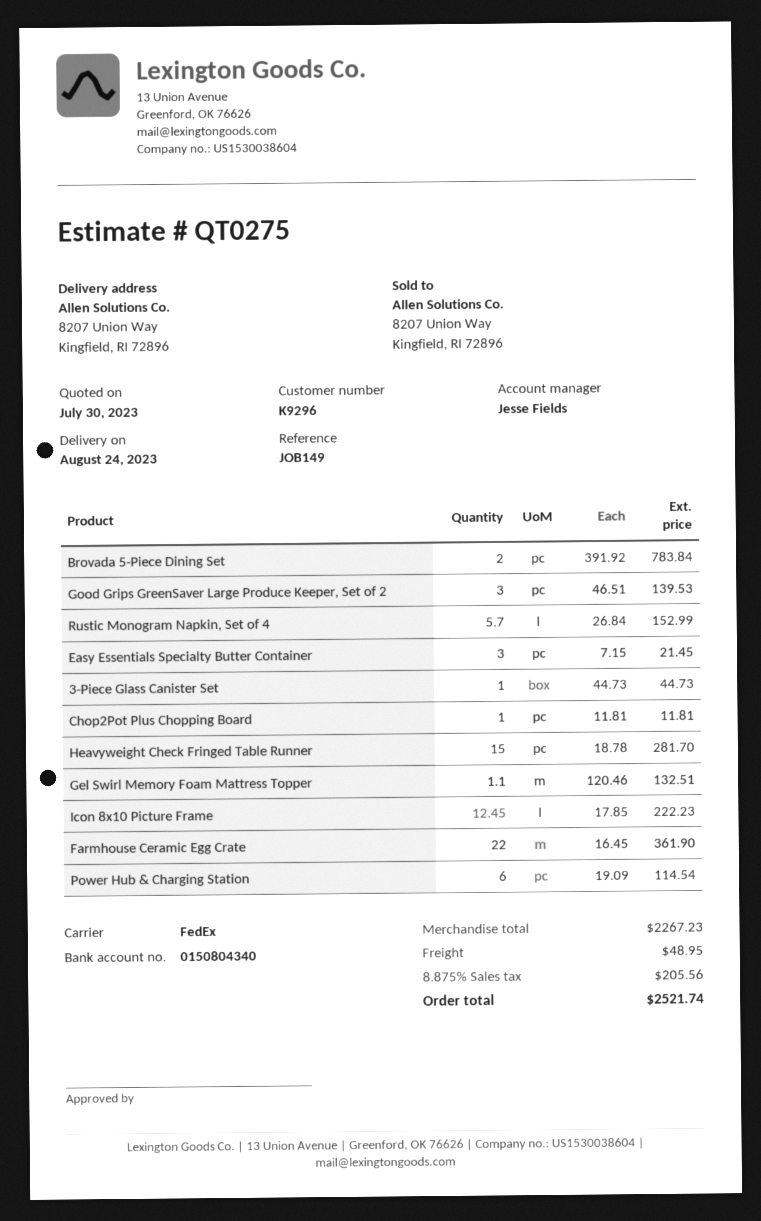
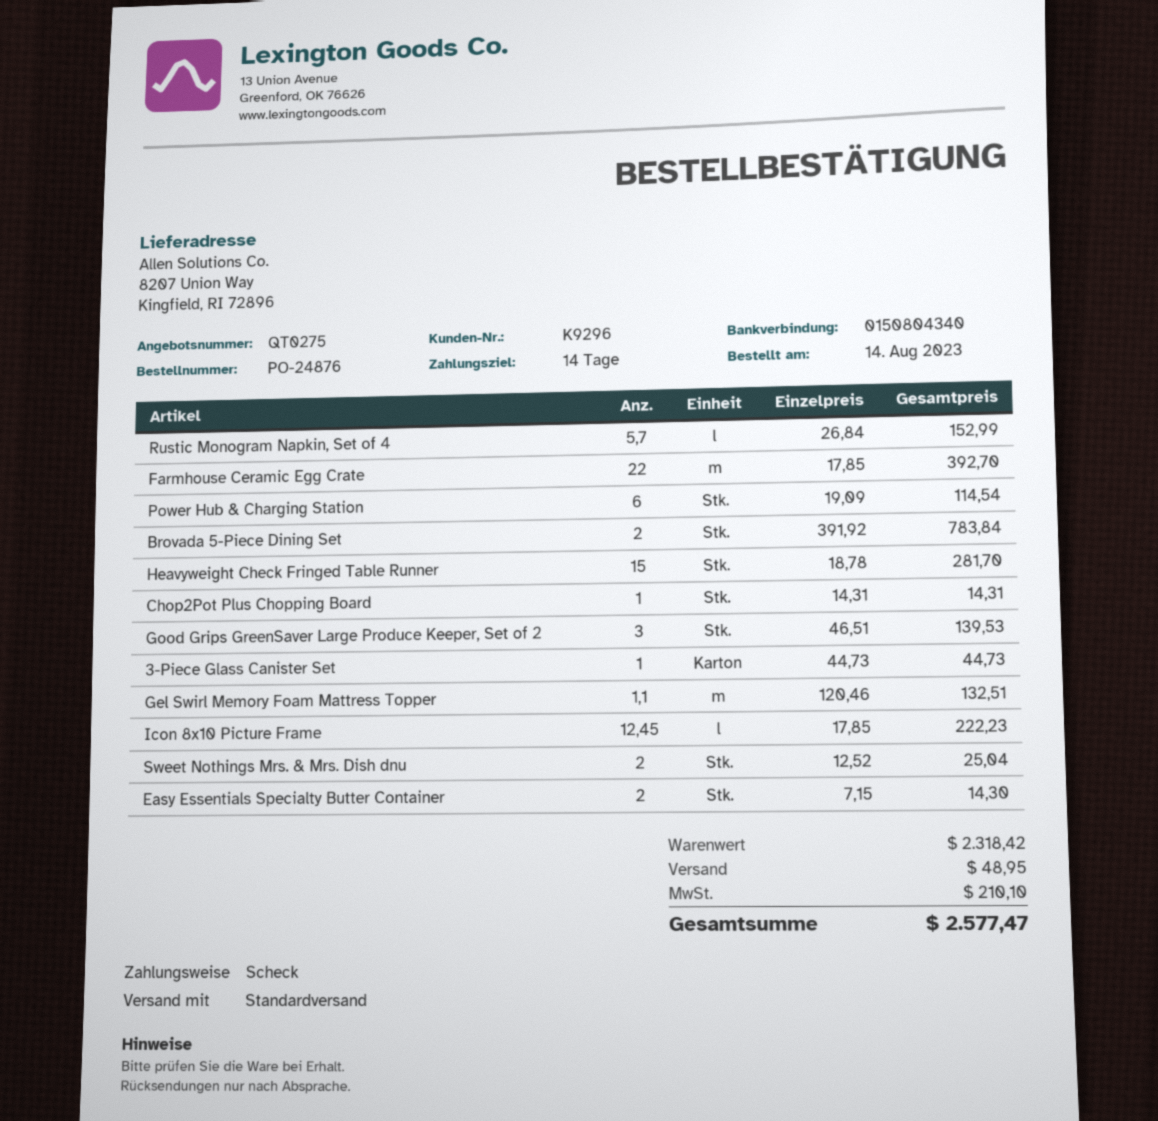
shipping method: FedEx -> standard
Easy Essentials Specialty Butter Container: 3 x 7.15 = 21.45 -> 2 x 7.15 = 14.30
Chop2Pot Plus Chopping Board: 1 x 11.81 = 11.81 -> 1 x 14.31 = 14.31
Farmhouse Ceramic Egg Crate: 22 x 16.45 = 361.90 -> 22 x 17.85 = 392.70
Sweet Nothings Mrs. & Mrs. Dish dnu: none -> 2 x 12.52 = 25.04
subtotal: 2267.23 -> 2318.42
tax: 205.56 -> 210.10
total: 2521.74 -> 2577.47

